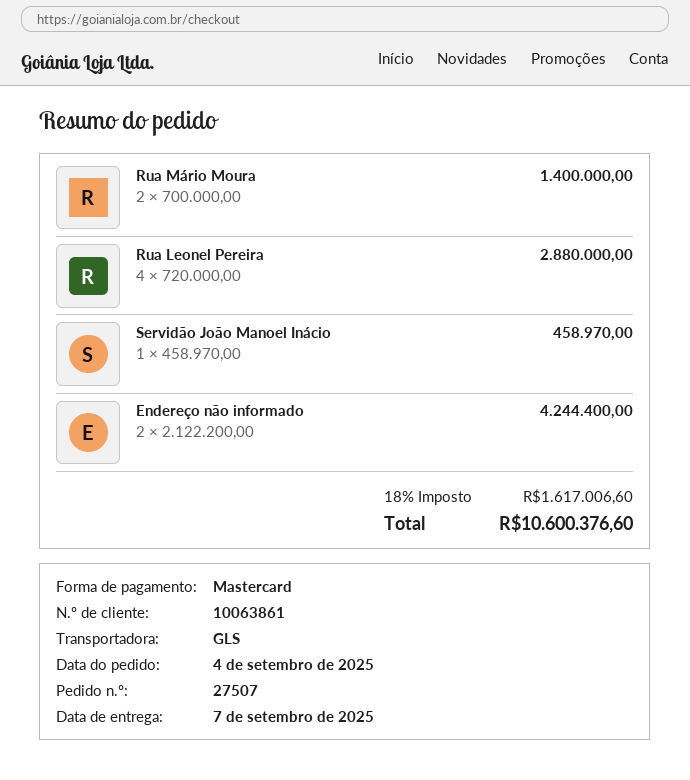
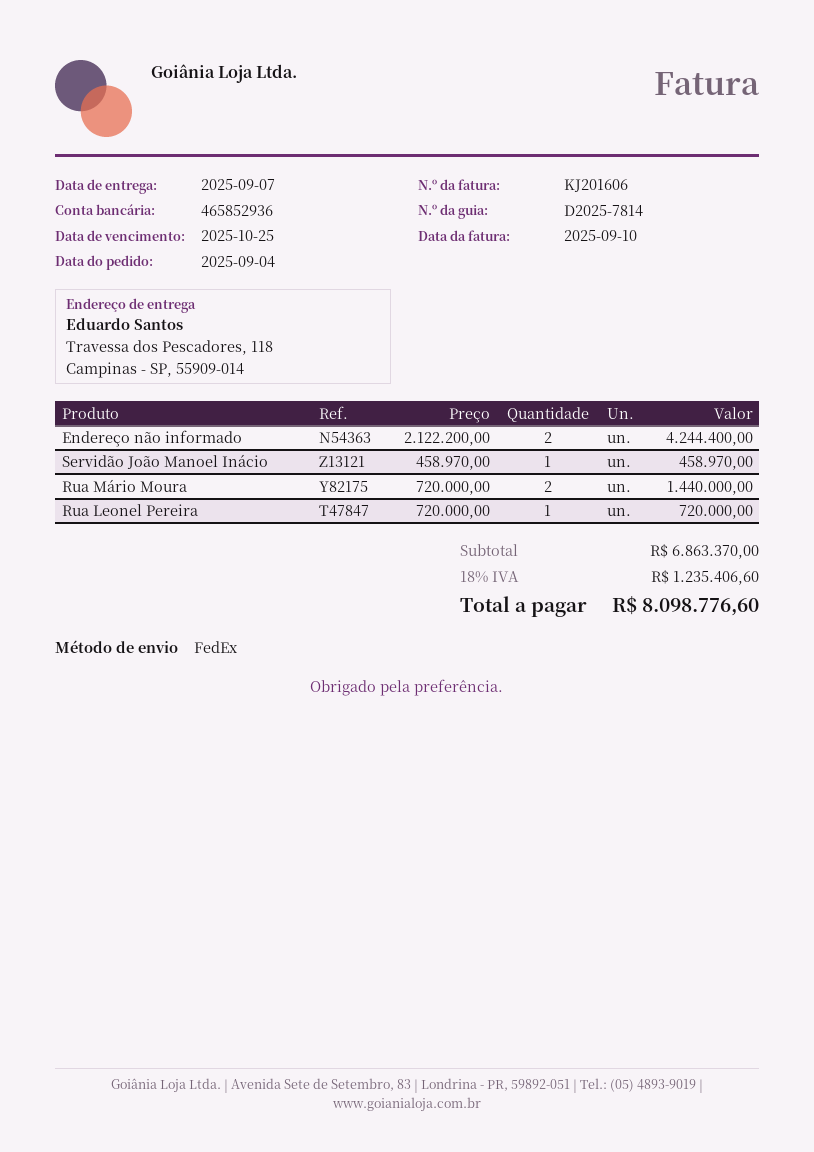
shipping method: GLS -> FedEx
Rua Mário Moura: 2 x 700000.00 = 1400000.00 -> 2 x 720000.00 = 1440000.00
Rua Leonel Pereira: 4 x 720000.00 = 2880000.00 -> 1 x 720000.00 = 720000.00
tax: 18% = 1617006.60 -> 18% = 1235406.60
total: 10600376.60 -> 8098776.60

